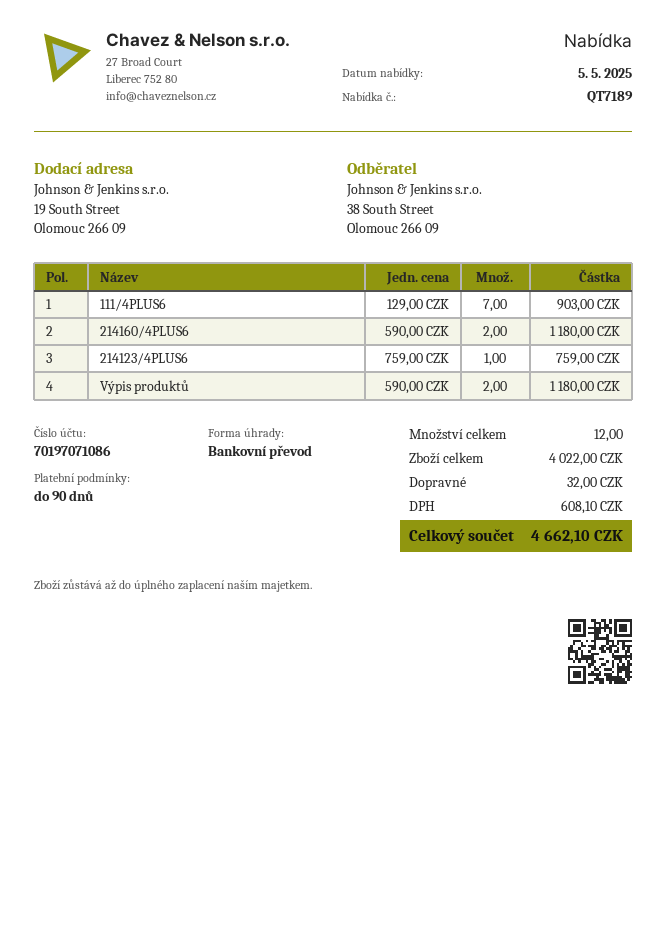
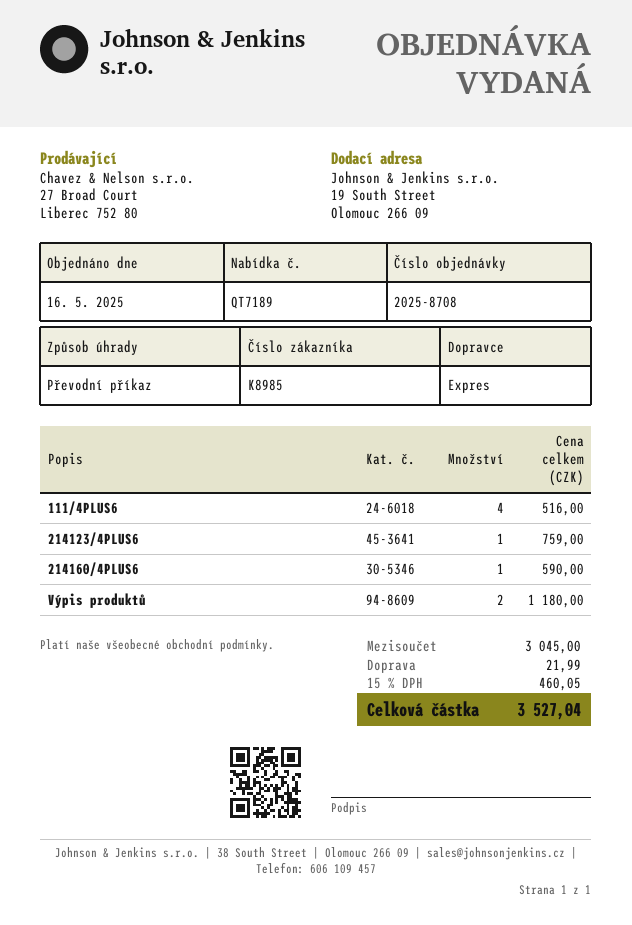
111/4PLUS6: 7 for 903.00 -> 4 for 516.00
214160/4PLUS6: 2 for 1180.00 -> 1 for 590.00
subtotal: 4022.00 -> 3045.00
shipping: 32.00 -> 21.99
tax: 608.10 -> 460.05
total: 4662.10 -> 3527.04

